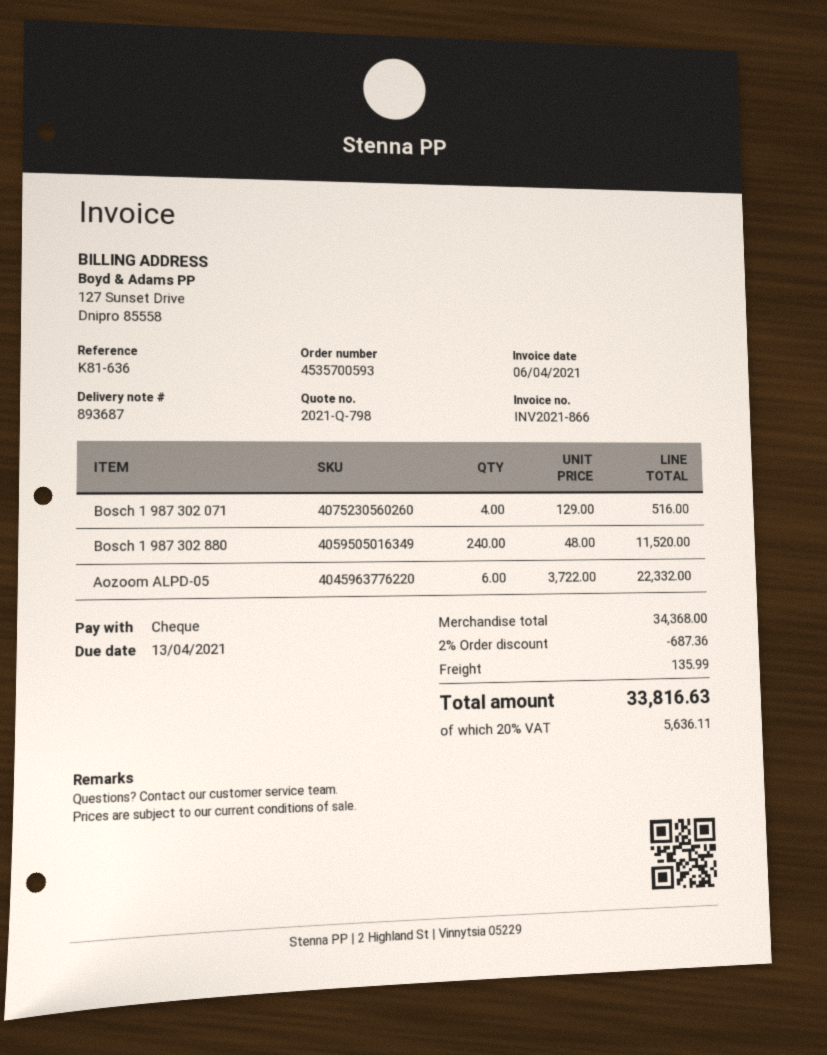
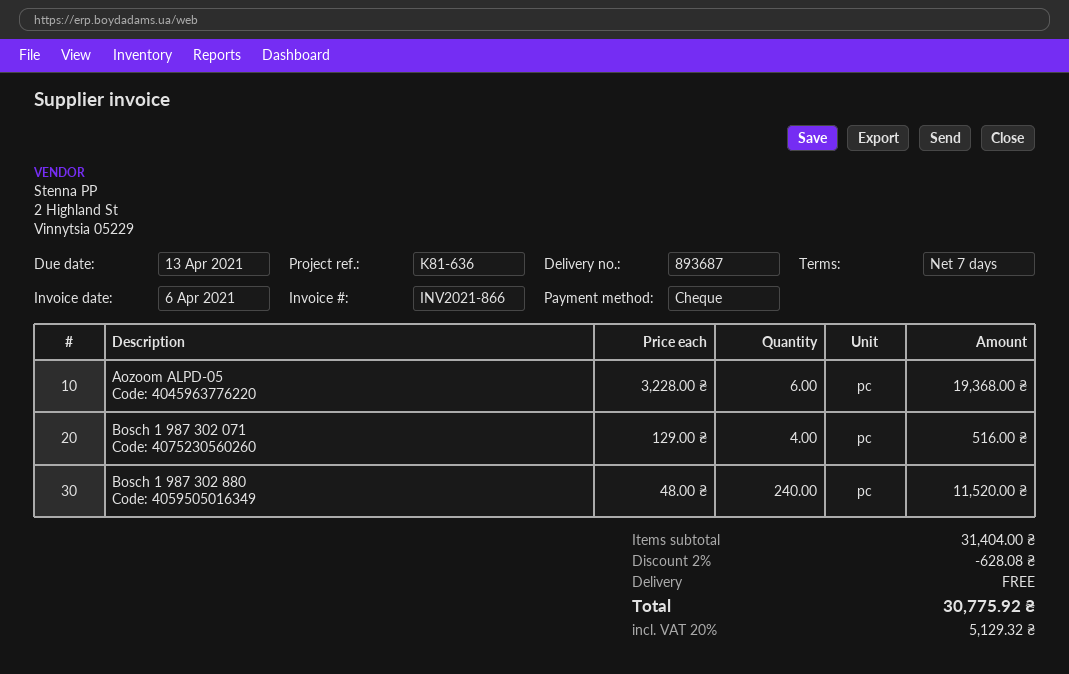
Aozoom ALPD-05: 6 x 3722.00 = 22332.00 -> 6 x 3228.00 = 19368.00
subtotal: 34368.00 -> 31404.00
discount: 2% = 687.36 -> 2% = 628.08
shipping: 135.99 -> 0.00
tax: 20% = 5636.11 -> 20% = 5129.32
total: 33816.63 -> 30775.92

